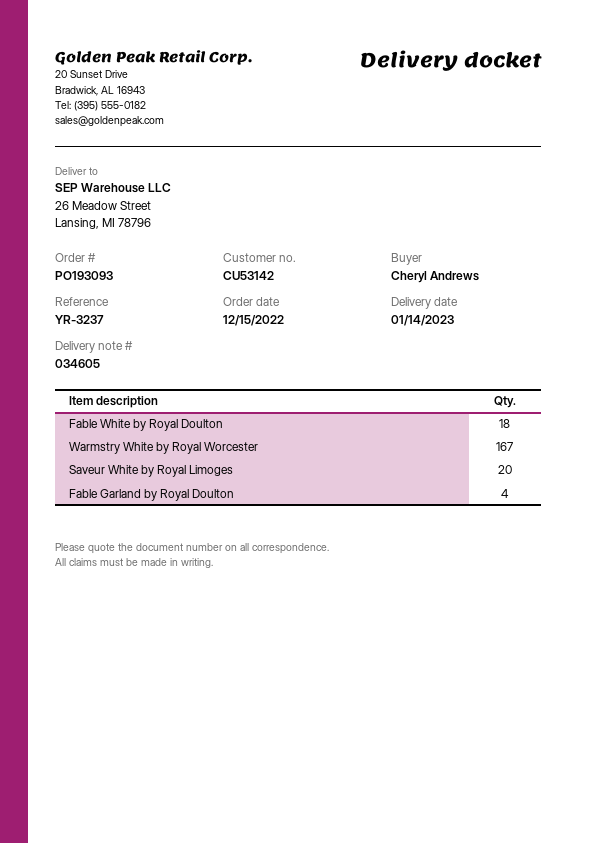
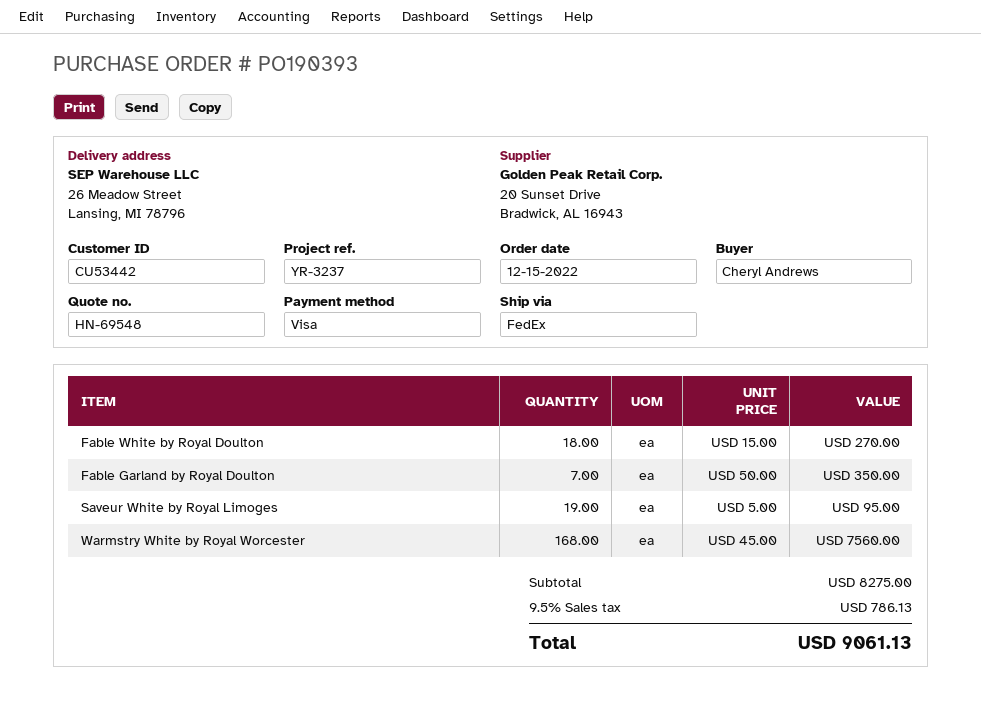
order number: PO193093 -> PO190393
customer number: CU53142 -> CU53442
Warmstry White by Royal Worcester: 167 -> 168
Saveur White by Royal Limoges: 20 -> 19
Fable Garland by Royal Doulton: 4 -> 7

